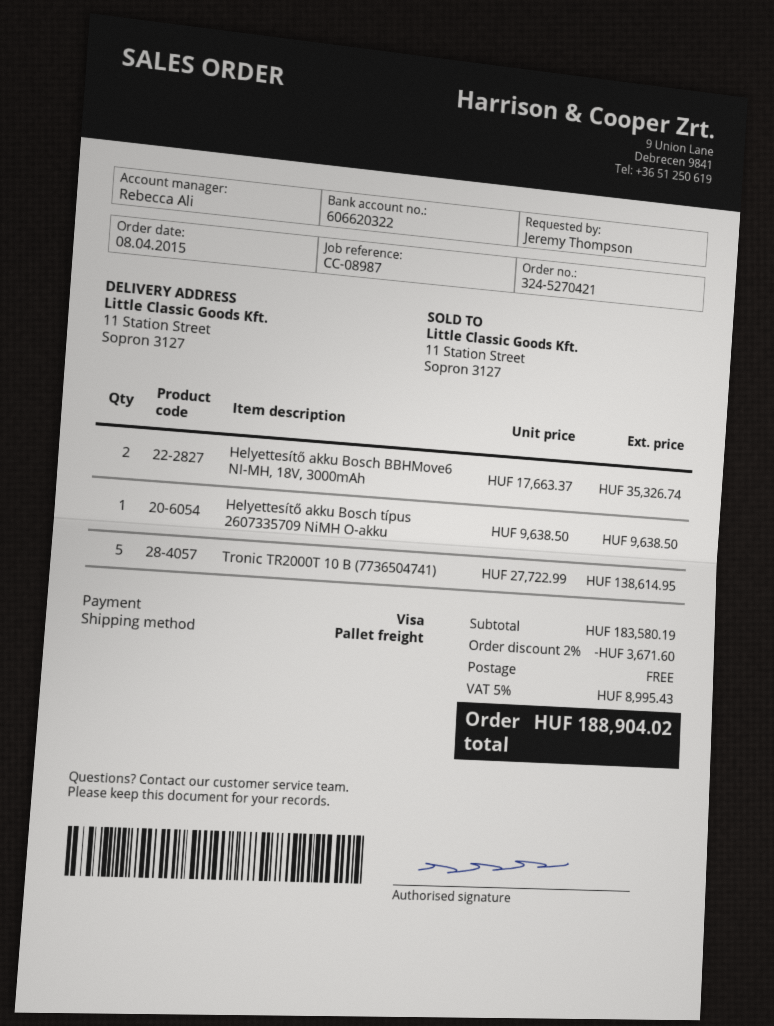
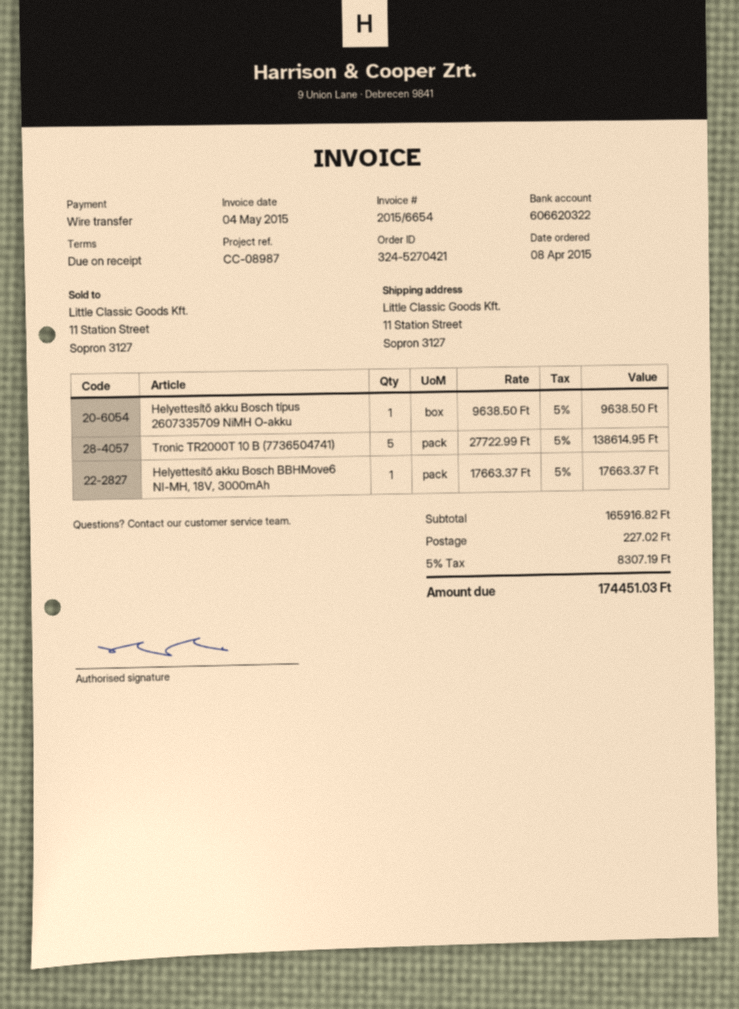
payment method: Visa -> bank transfer
Helyettesítő akku Bosch BBHMove6 NI-MH, 18V, 3000mAh: 2 x 17663.37 = 35326.74 -> 1 x 17663.37 = 17663.37
subtotal: 183580.19 -> 165916.82
discount: 2% = 3671.60 -> none
shipping: 0.00 -> 227.02
tax: 5% = 8995.43 -> 5% = 8307.19
total: 188904.02 -> 174451.03

